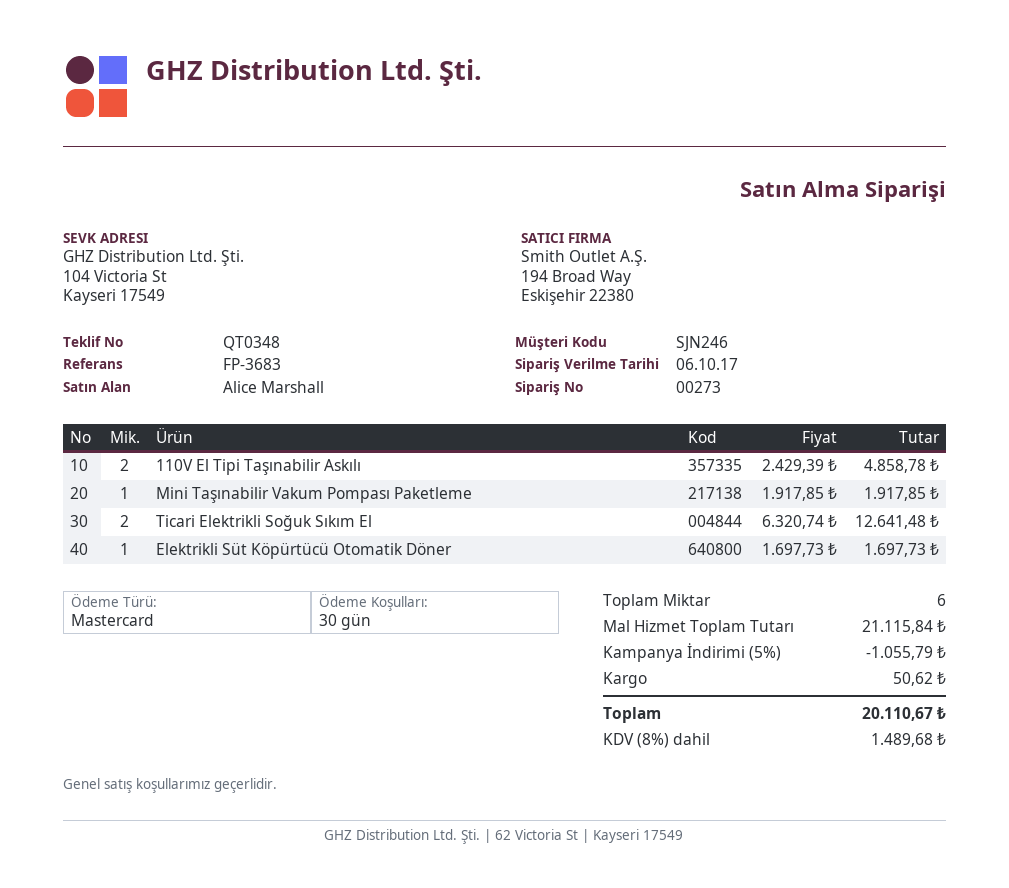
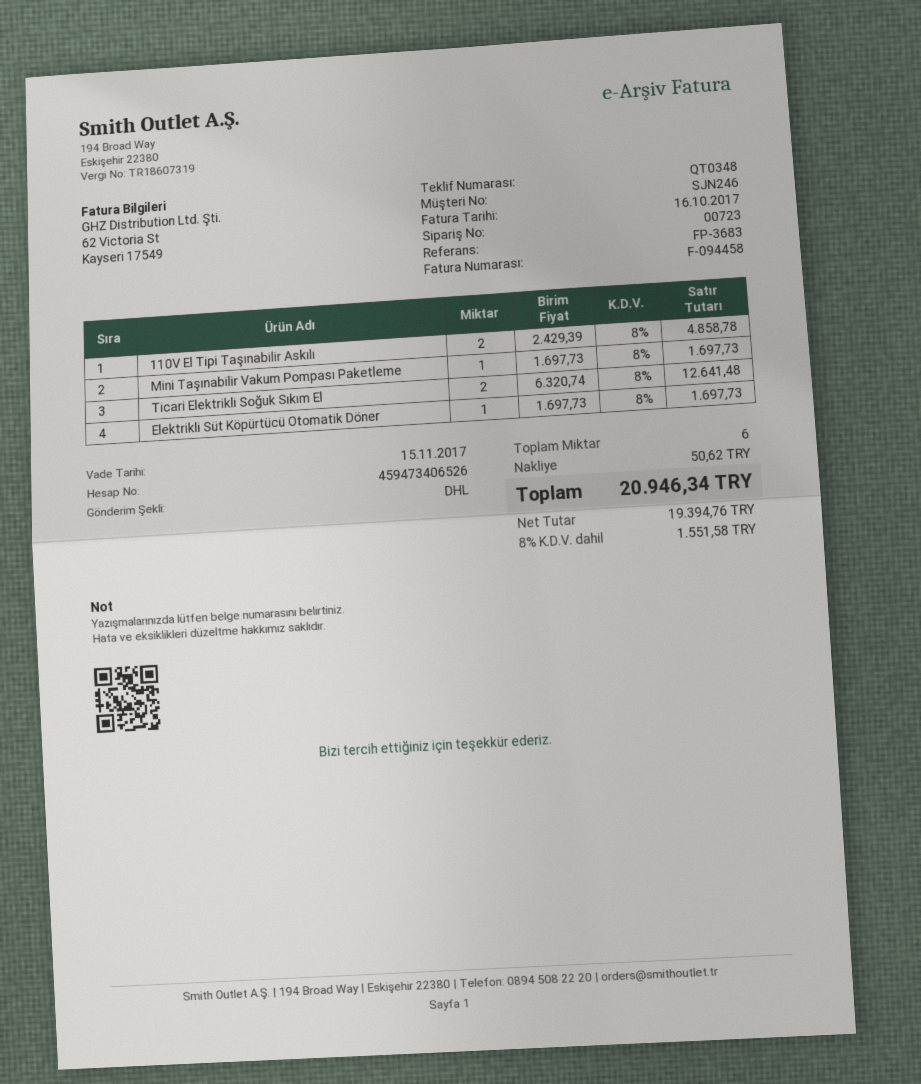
order number: 00273 -> 00723
Mini Taşınabilir Vakum Pompası Paketleme: 1 x 1917.85 = 1917.85 -> 1 x 1697.73 = 1697.73
discount: 5% = 1055.79 -> none
tax: 8% = 1489.68 -> 8% = 1551.58
total: 20110.67 -> 20946.34

